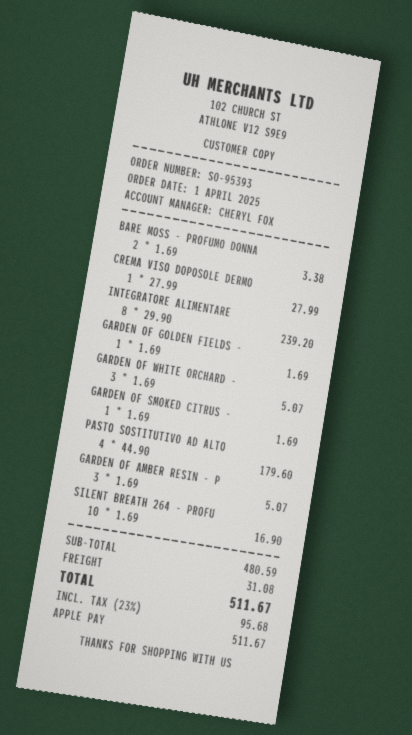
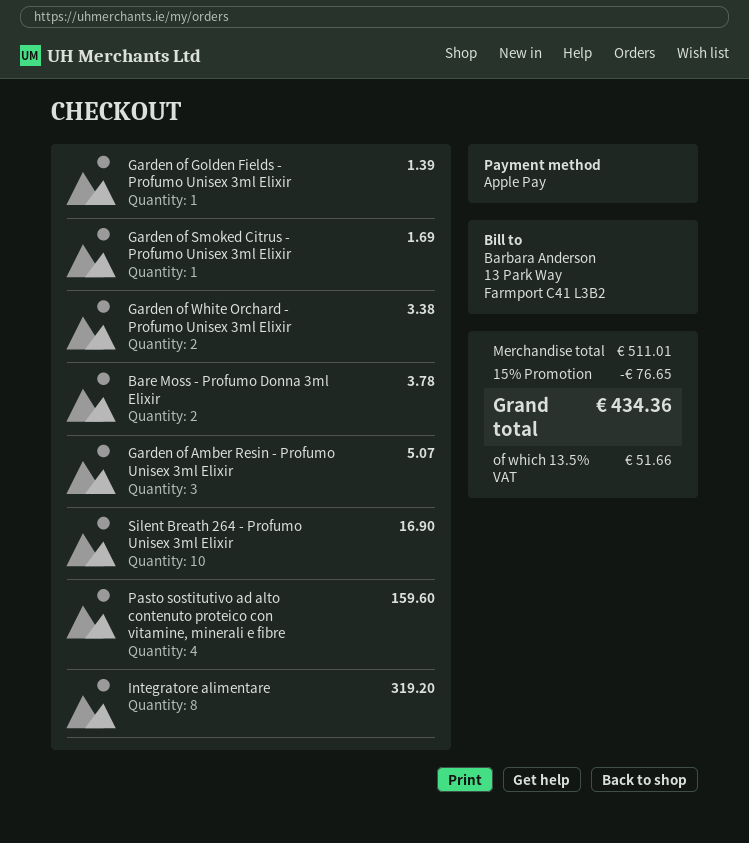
BARE MOSS - PROFUMO DONNA: 2 for 3.38 -> 2 for 3.78
CREMA VISO DOPOSOLE DERMO: 1 for 27.99 -> none
INTEGRATORE ALIMENTARE: 8 for 239.20 -> 8 for 319.20
GARDEN OF GOLDEN FIELDS -: 1 for 1.69 -> 1 for 1.39
GARDEN OF WHITE ORCHARD -: 3 for 5.07 -> 2 for 3.38
PASTO SOSTITUTIVO AD ALTO: 4 for 179.60 -> 4 for 159.60
subtotal: 480.59 -> 511.01
discount: none -> 15% = 76.65
shipping: 31.08 -> none
tax: 23% = 95.68 -> 13.5% = 51.66
total: 511.67 -> 434.36

